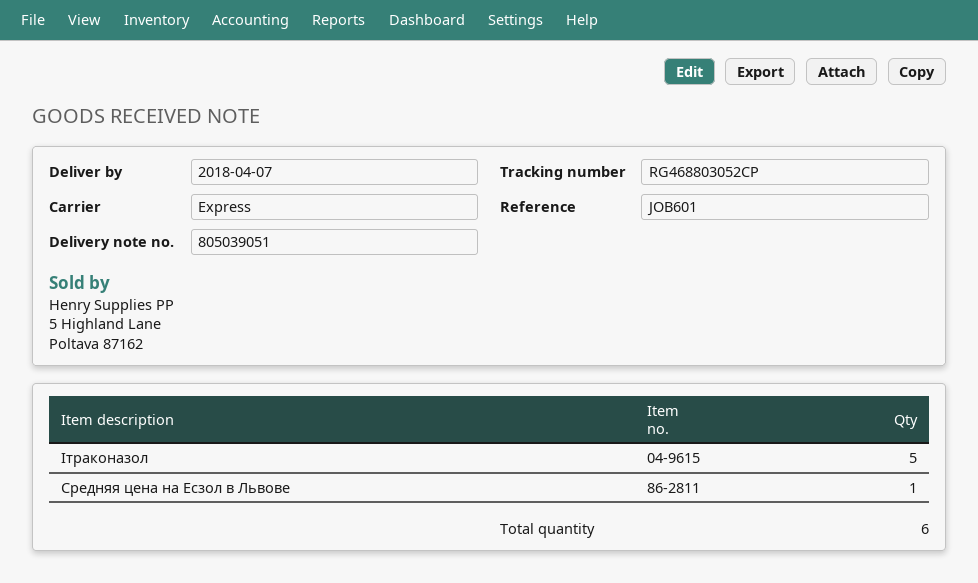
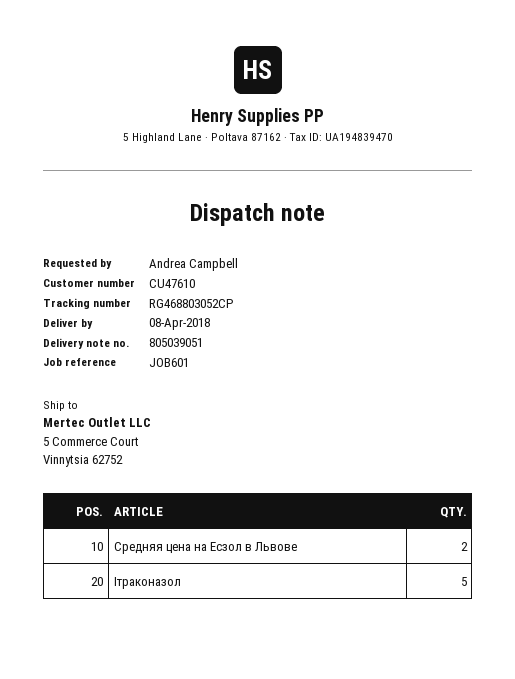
delivery date: 2018-04-07 -> 2018-04-08
Средняя цена на Есзол в Львове: 1 -> 2

